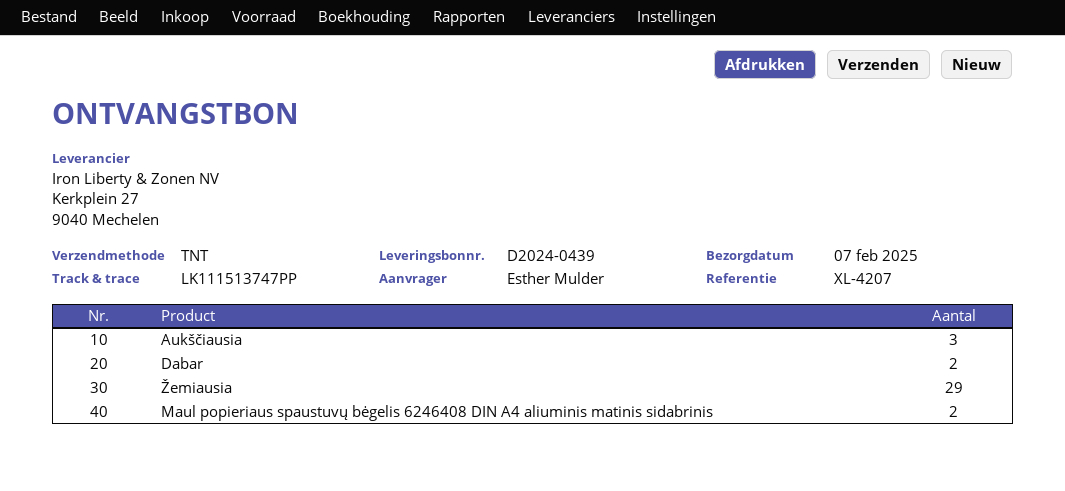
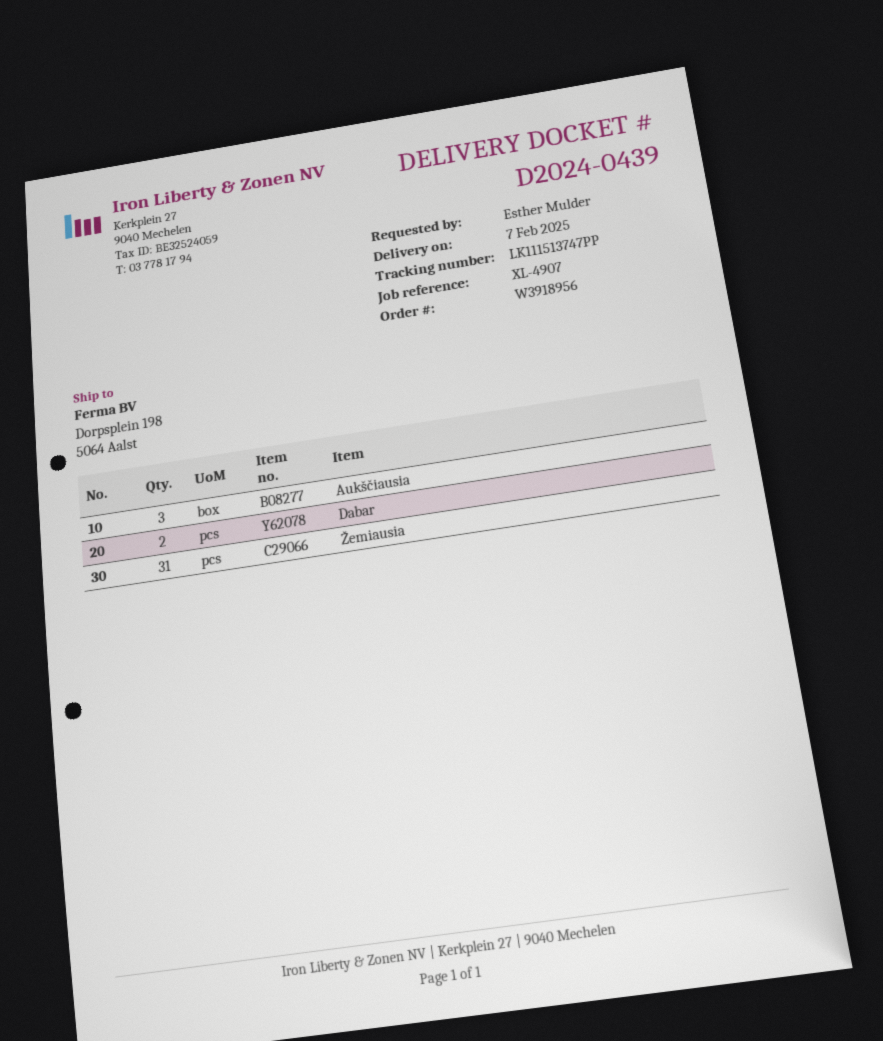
reference: XL-4207 -> XL-4907
Žemiausia: 29 -> 31
Maul popieriaus spaustuvų bėgelis 6246408 DIN A4 aliuminis matinis sidabrinis: 2 -> none

